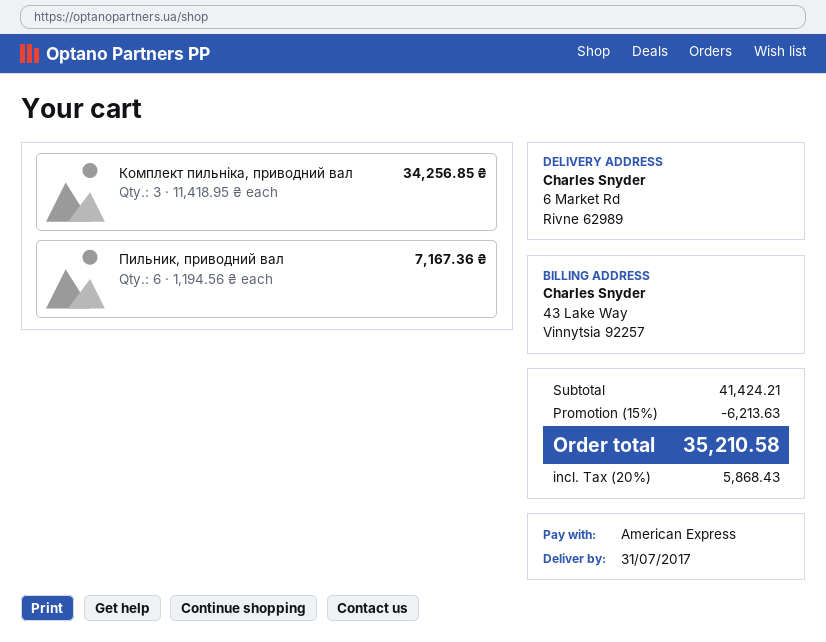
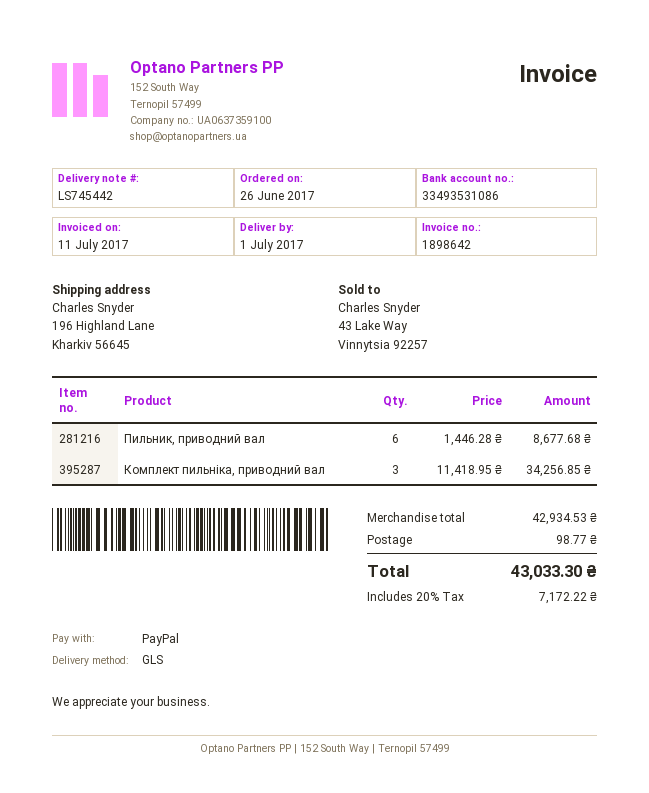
delivery date: 2017-07-31 -> 2017-07-01
payment method: American Express -> PayPal
ship to: 6 Market Rd, Rivne 62989 -> 196 Highland Lane, Kharkiv 56645
Пильник, приводний вал: 6 x 1194.56 = 7167.36 -> 6 x 1446.28 = 8677.68
subtotal: 41424.21 -> 42934.53
discount: 15% = 6213.63 -> none
shipping: none -> 98.77
tax: 20% = 5868.43 -> 20% = 7172.22
total: 35210.58 -> 43033.30

